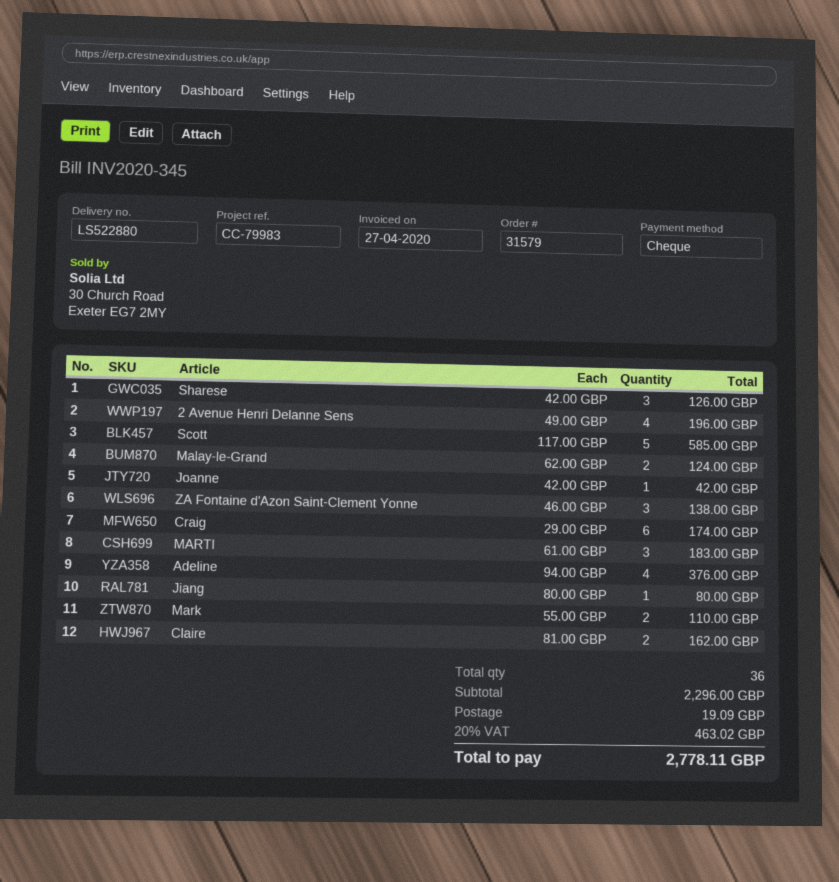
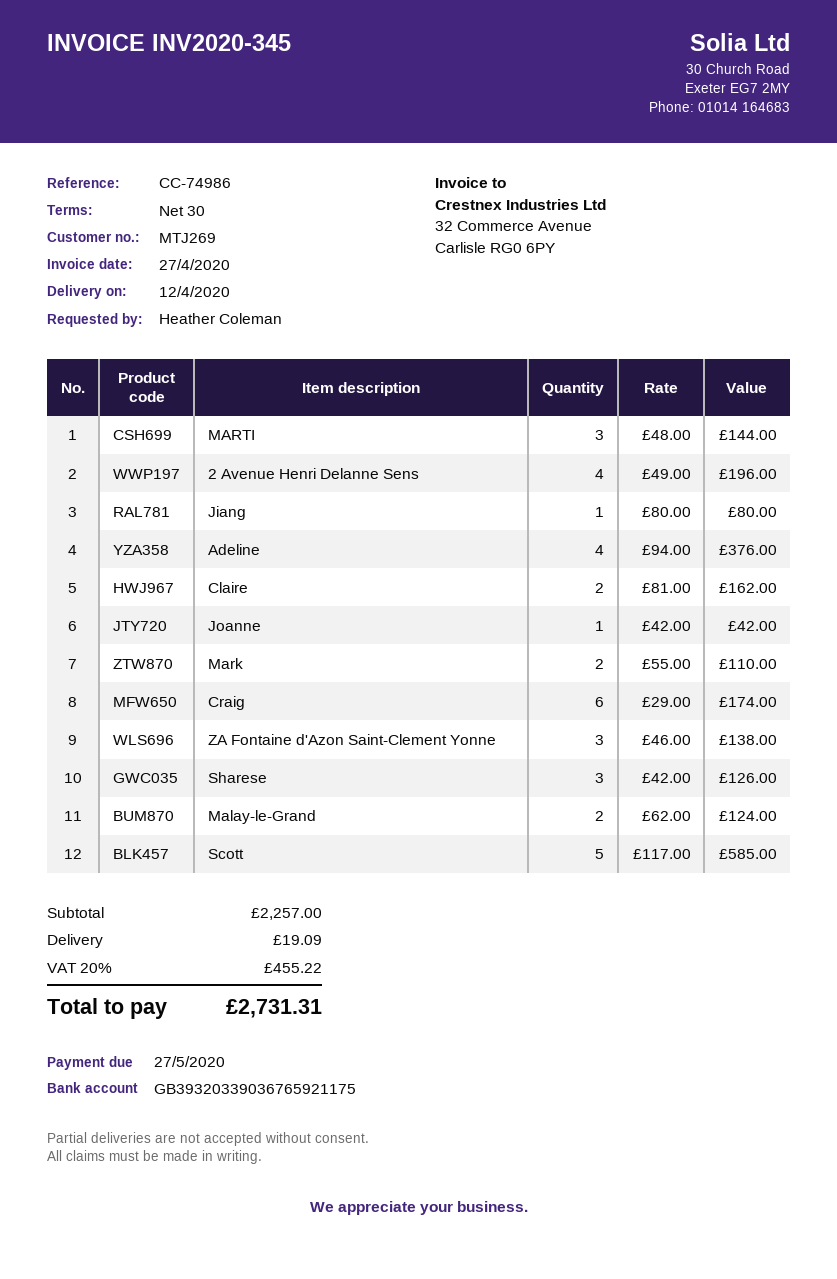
reference: CC-79983 -> CC-74986
MARTI: 3 x 61.00 = 183.00 -> 3 x 48.00 = 144.00
subtotal: 2296.00 -> 2257.00
tax: 20% = 463.02 -> 20% = 455.22
total: 2778.11 -> 2731.31

